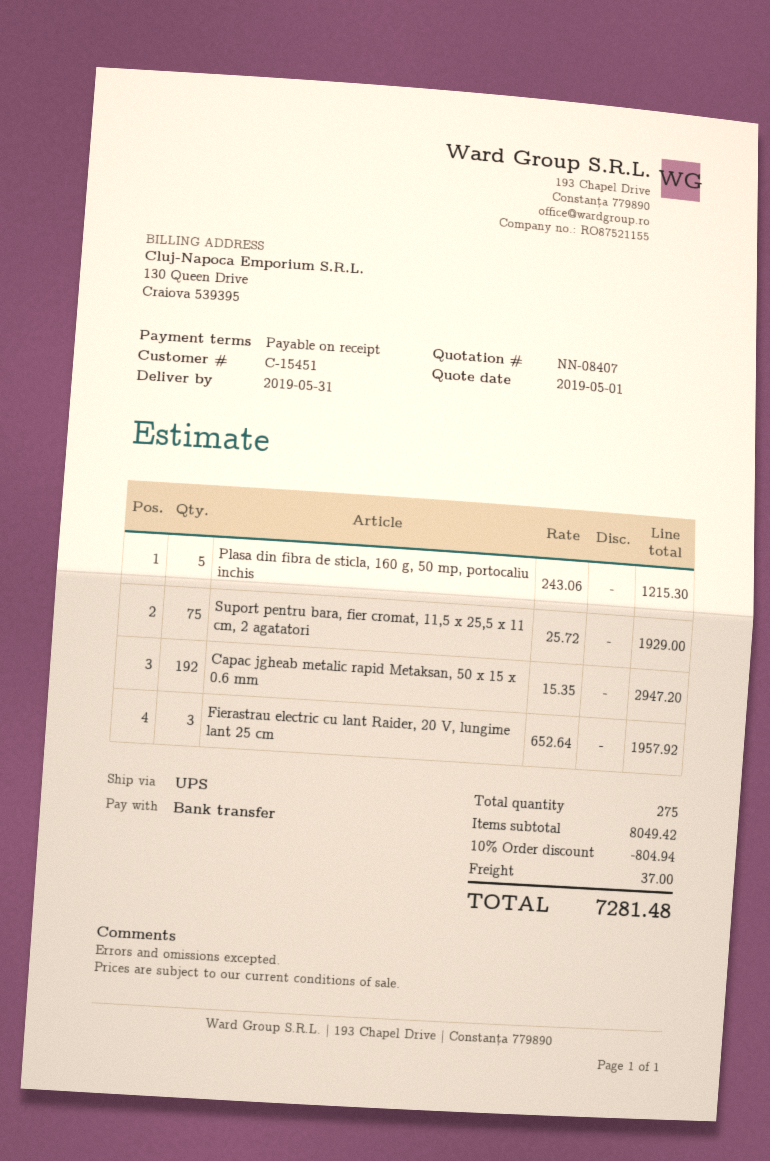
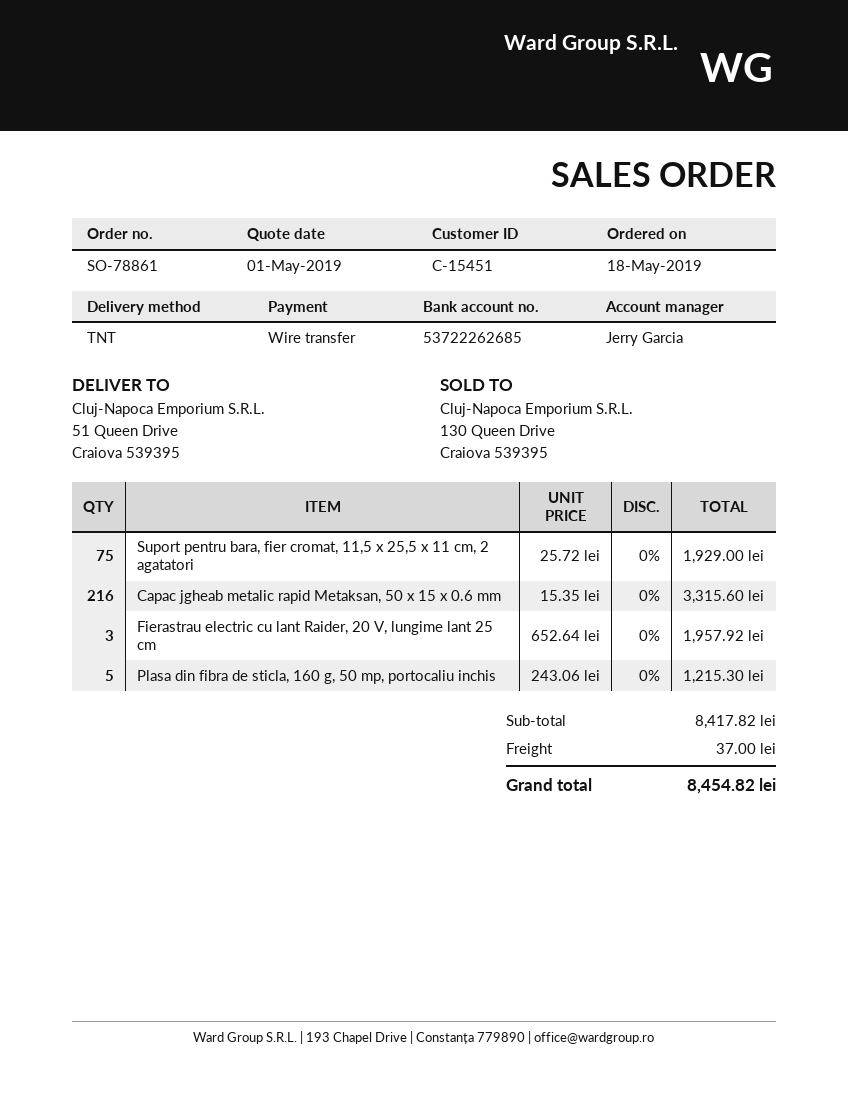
shipping method: UPS -> TNT
Capac jgheab metalic rapid Metaksan, 50 x 15 x 0.6 mm: 192 x 15.35 = 2947.20 -> 216 x 15.35 = 3315.60
subtotal: 8049.42 -> 8417.82
discount: 10% = 804.94 -> none
total: 7281.48 -> 8454.82

